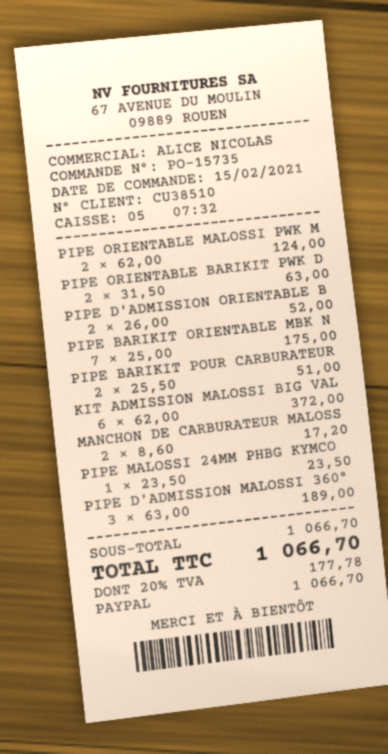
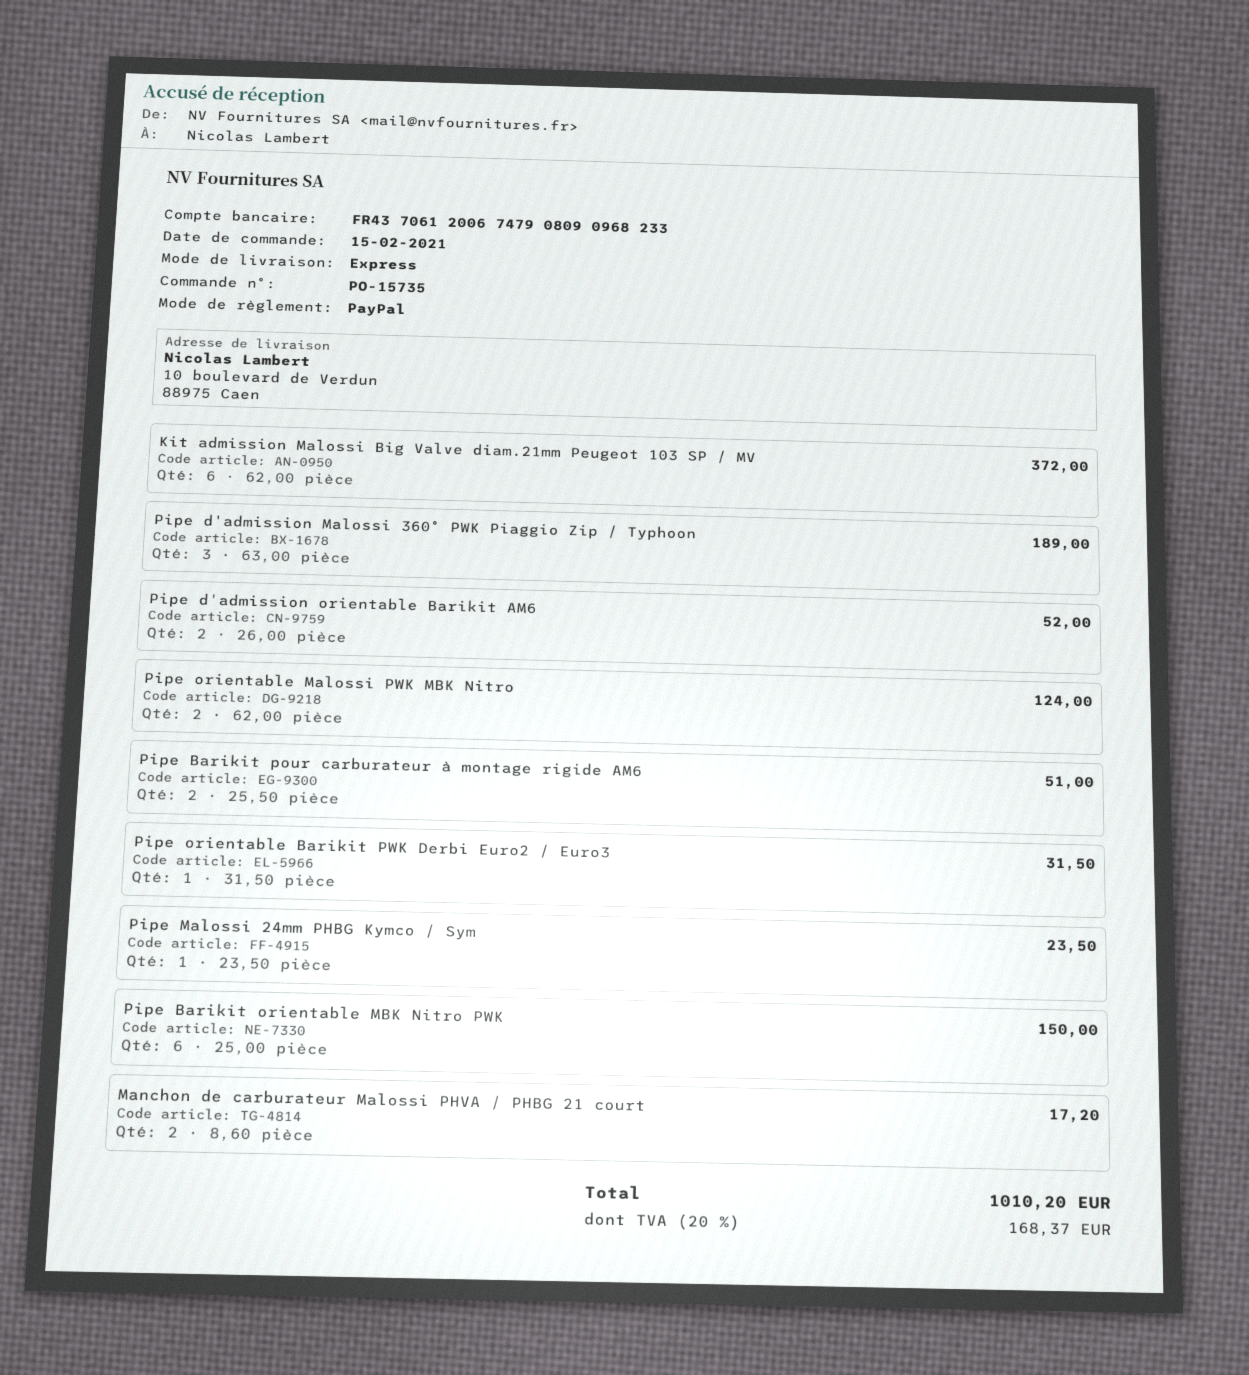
PIPE ORIENTABLE BARIKIT PWK D: 2 x 31.50 = 63.00 -> 1 x 31.50 = 31.50
PIPE BARIKIT ORIENTABLE MBK N: 7 x 25.00 = 175.00 -> 6 x 25.00 = 150.00
tax: 20% = 177.78 -> 20% = 168.37
total: 1066.70 -> 1010.20

